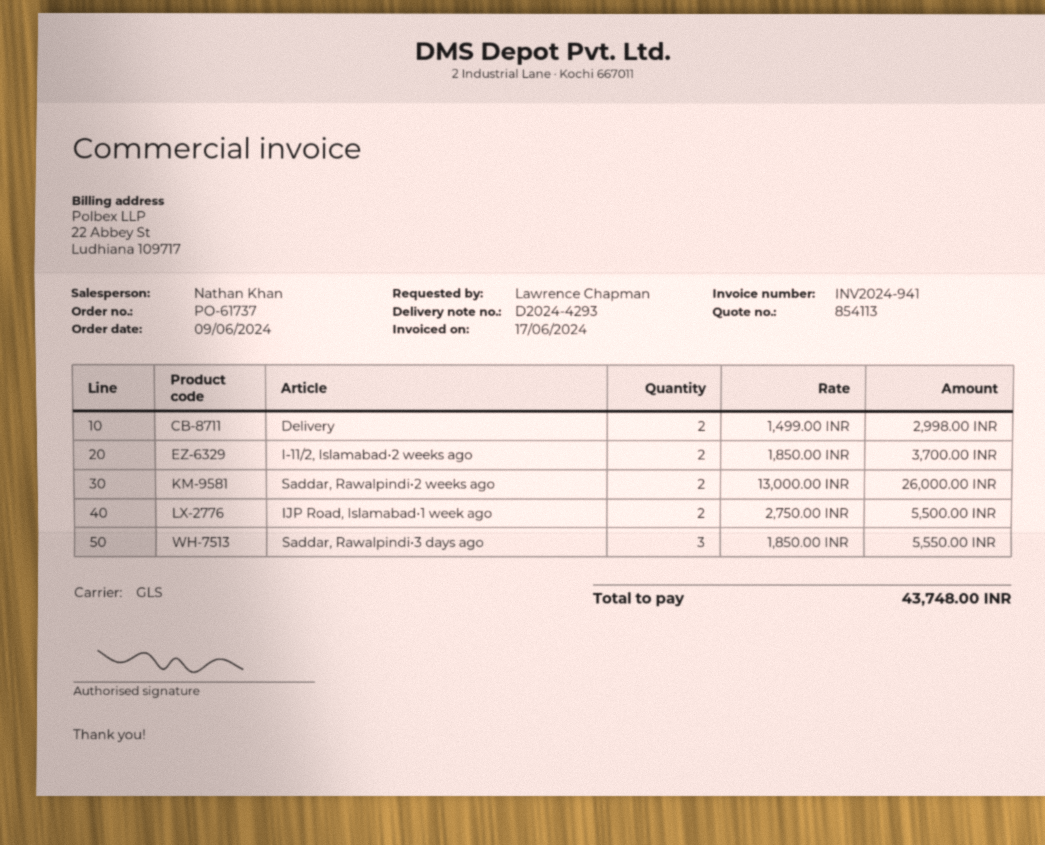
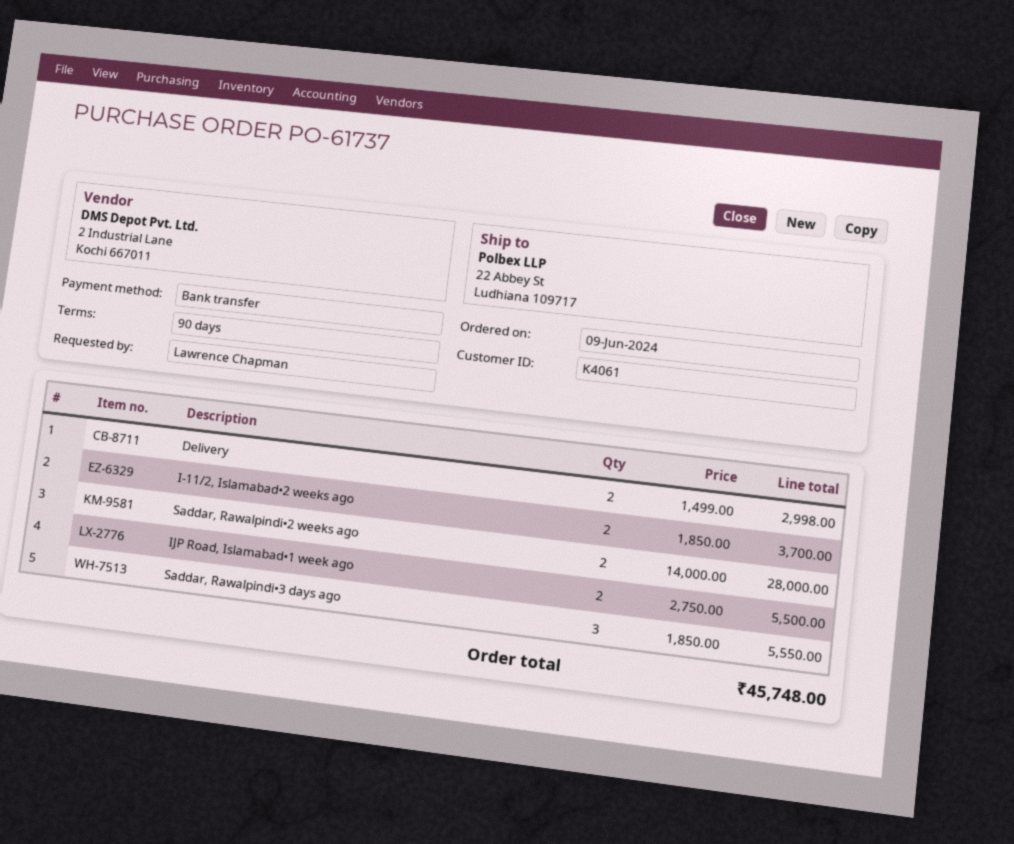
Saddar, Rawalpindi•2 weeks ago: 2 x 13000.00 = 26000.00 -> 2 x 14000.00 = 28000.00
total: 43748.00 -> 45748.00

